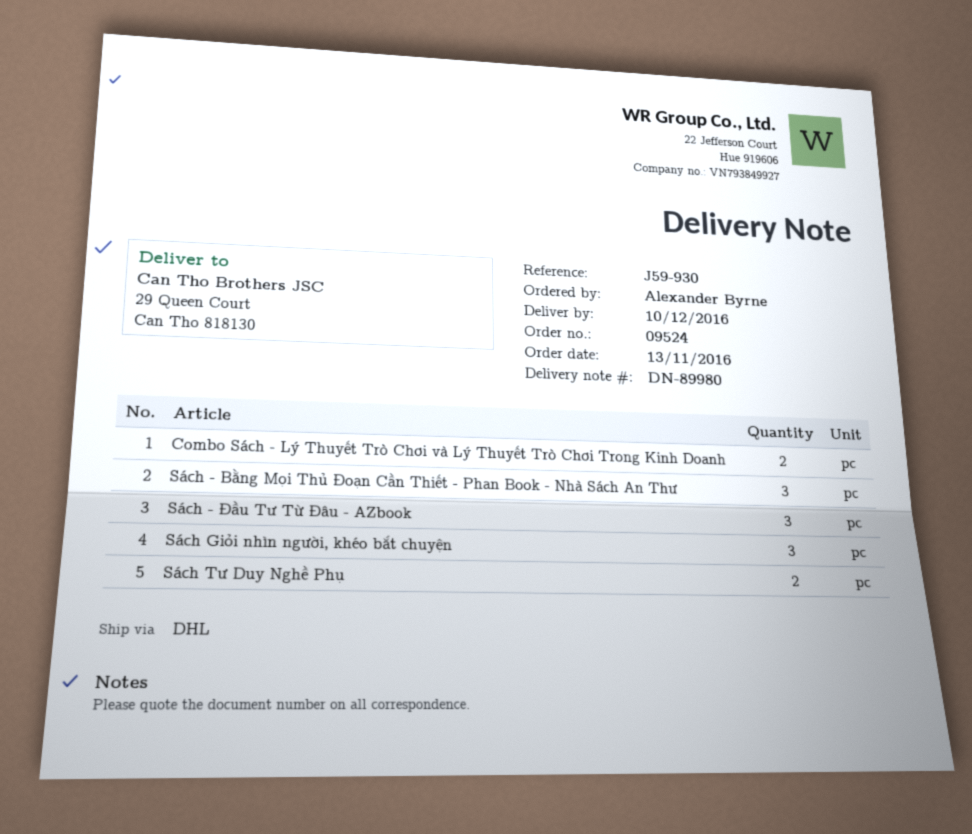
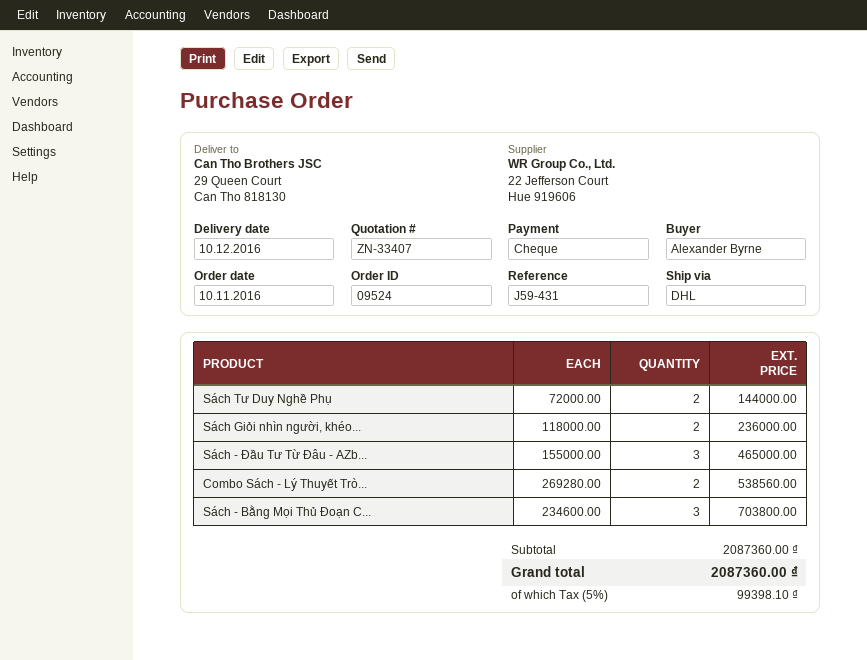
order date: 2016-11-13 -> 2016-11-10
reference: J59-930 -> J59-431
Sách Giỏi nhìn người, khéo bắt chuyện: 3 -> 2

